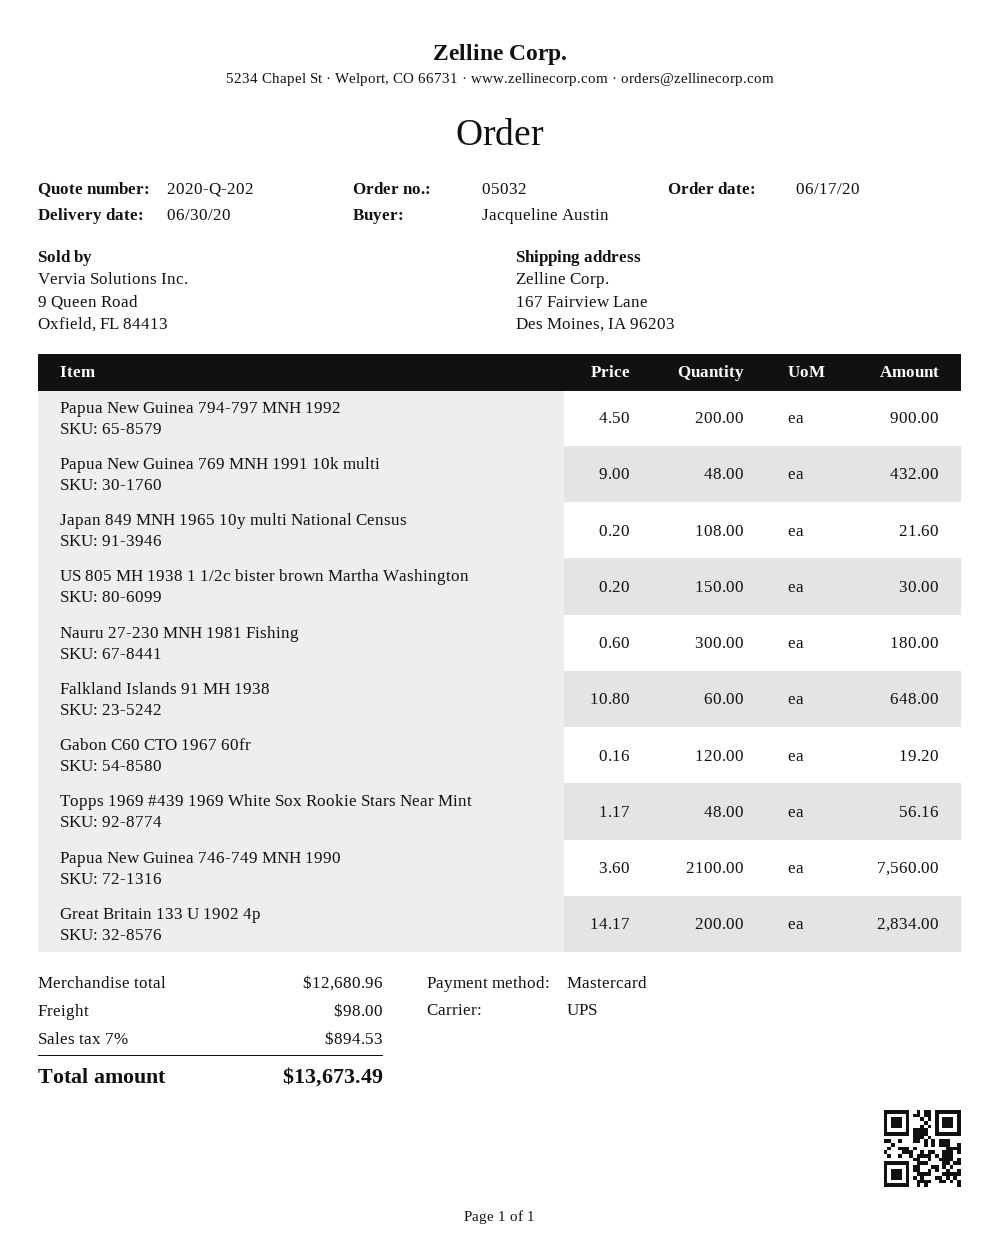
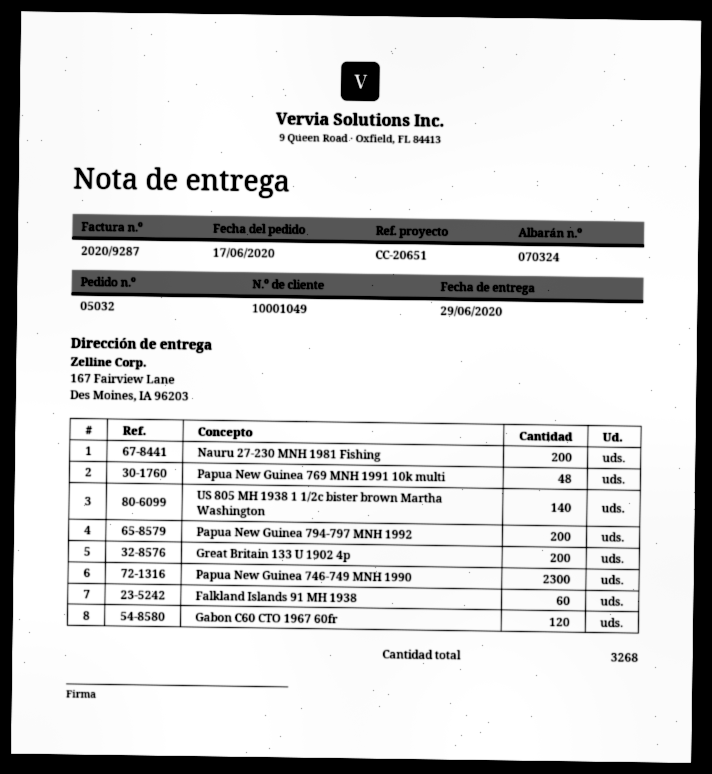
delivery date: 2020-06-30 -> 2020-06-29
Japan 849 MNH 1965 10y multi National Census: 108 -> none
US 805 MH 1938 1 1/2c bister brown Martha Washington: 150 -> 140
Nauru 27-230 MNH 1981 Fishing: 300 -> 200
Topps 1969 #439 1969 White Sox Rookie Stars Near Mint: 48 -> none
Papua New Guinea 746-749 MNH 1990: 2100 -> 2300

